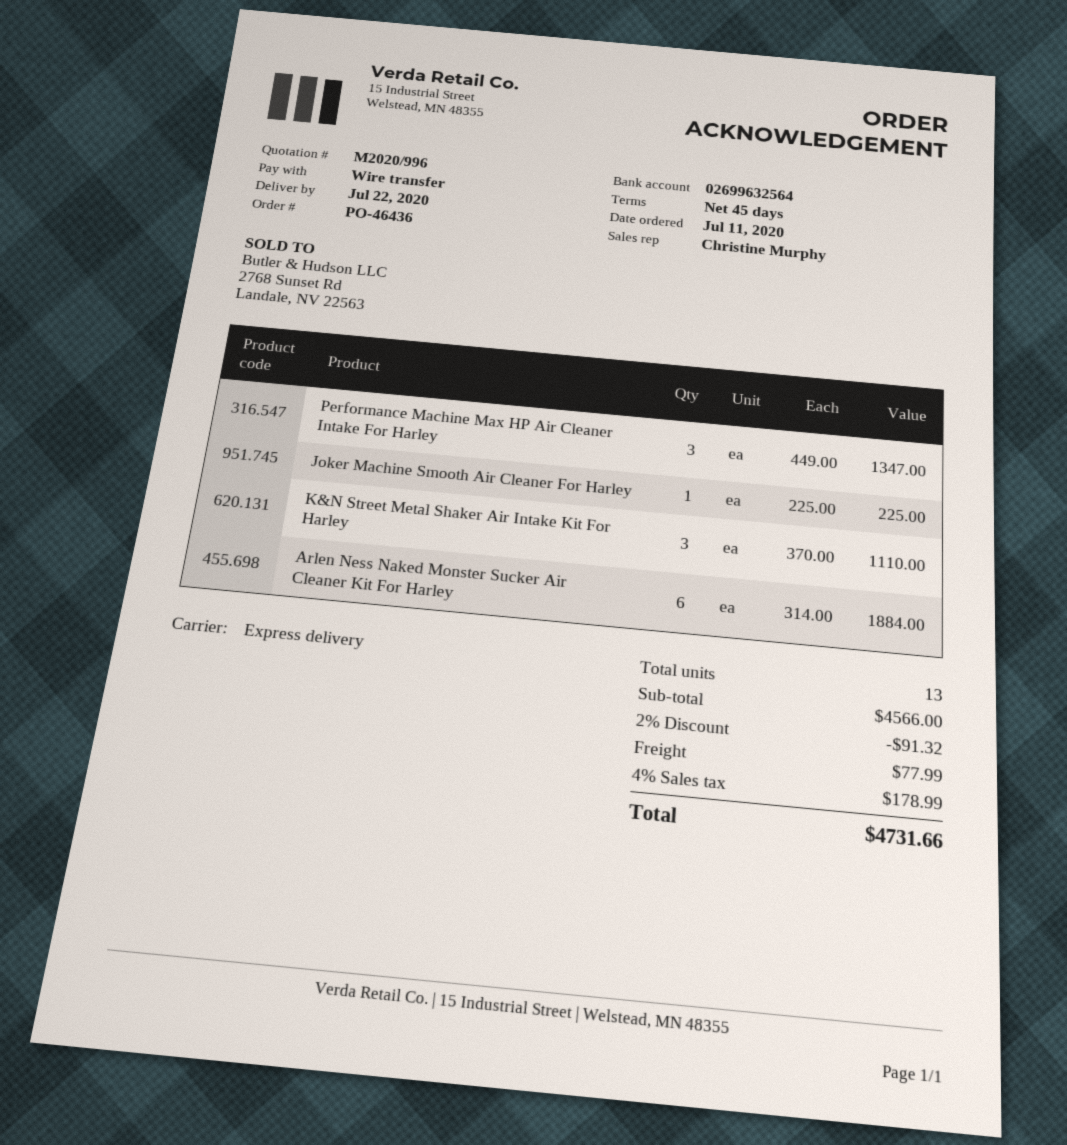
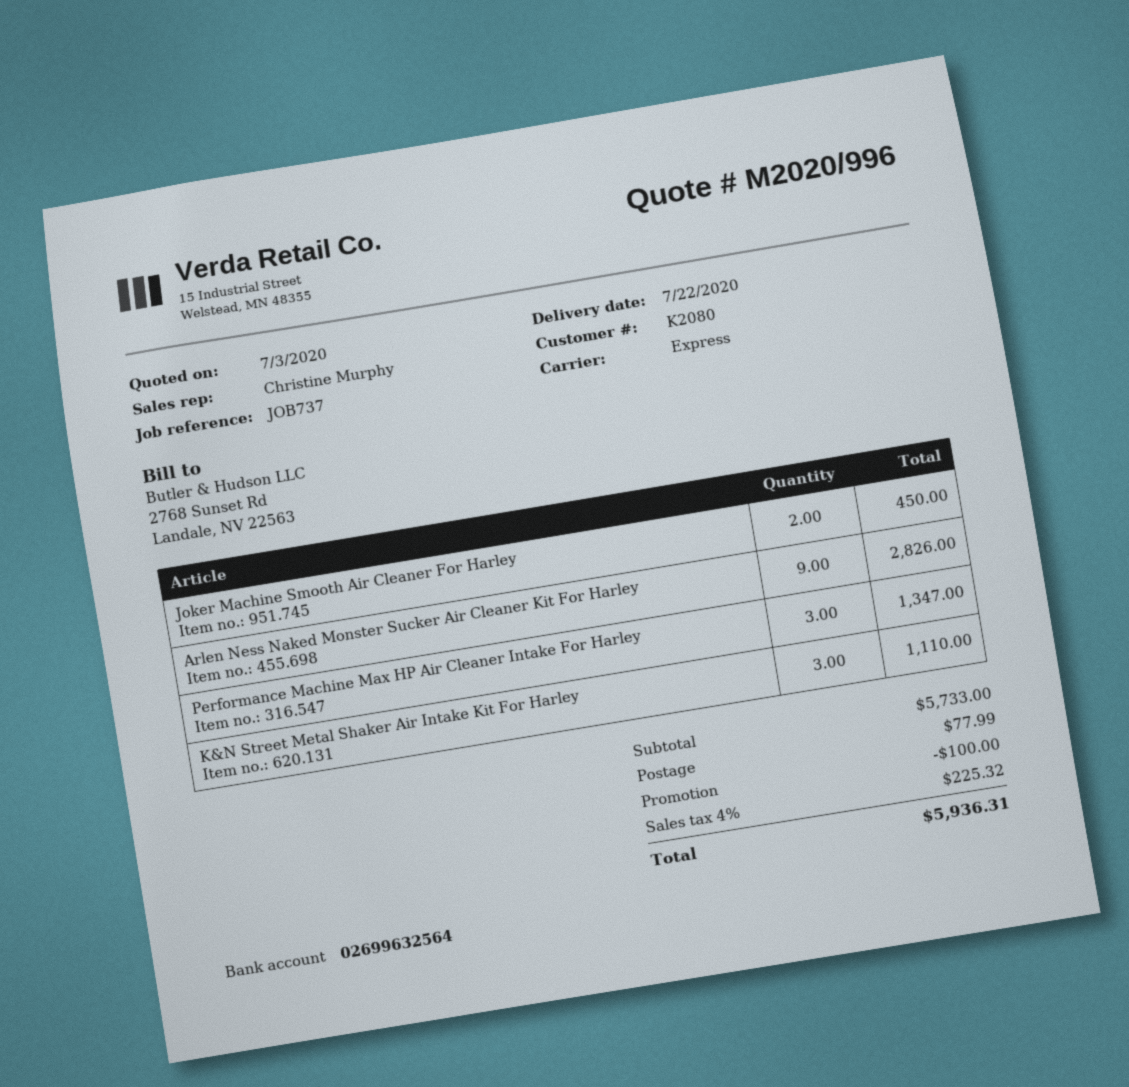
Joker Machine Smooth Air Cleaner For Harley: 1 for 225.00 -> 2 for 450.00
Arlen Ness Naked Monster Sucker Air Cleaner Kit For Harley: 6 for 1884.00 -> 9 for 2826.00
subtotal: 4566.00 -> 5733.00
discount: 91.32 -> 100.00
tax: 4% = 178.99 -> 4% = 225.32
total: 4731.66 -> 5936.31

